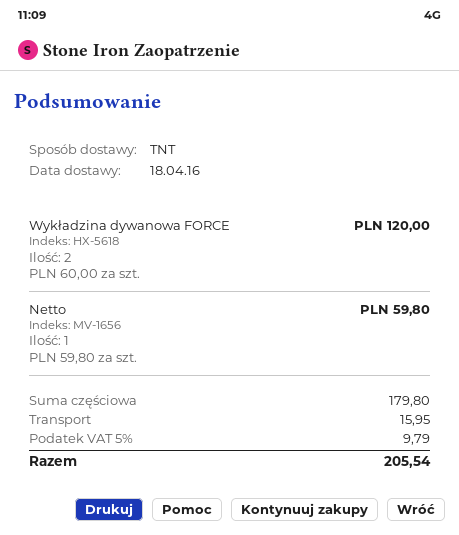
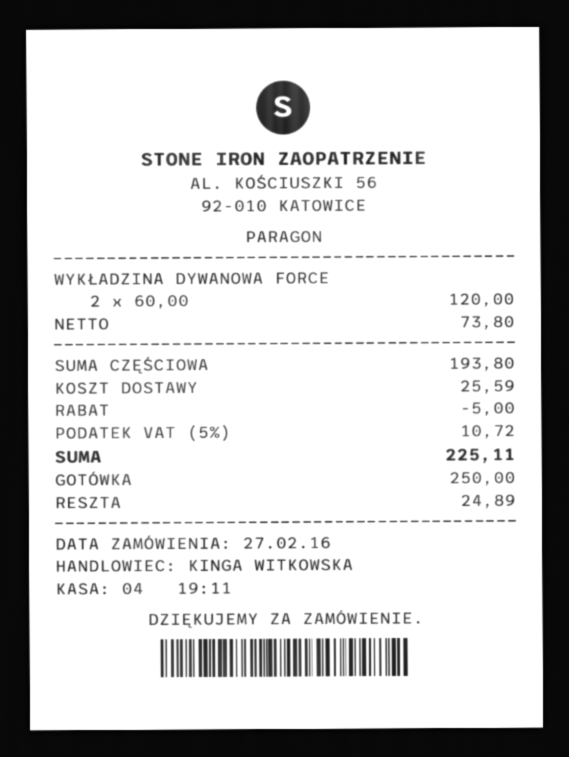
Netto: 1 x 59.80 = 59.80 -> 1 x 73.80 = 73.80
subtotal: 179.80 -> 193.80
discount: none -> 5.00
shipping: 15.95 -> 25.59
tax: 5% = 9.79 -> 5% = 10.72
total: 205.54 -> 225.11

